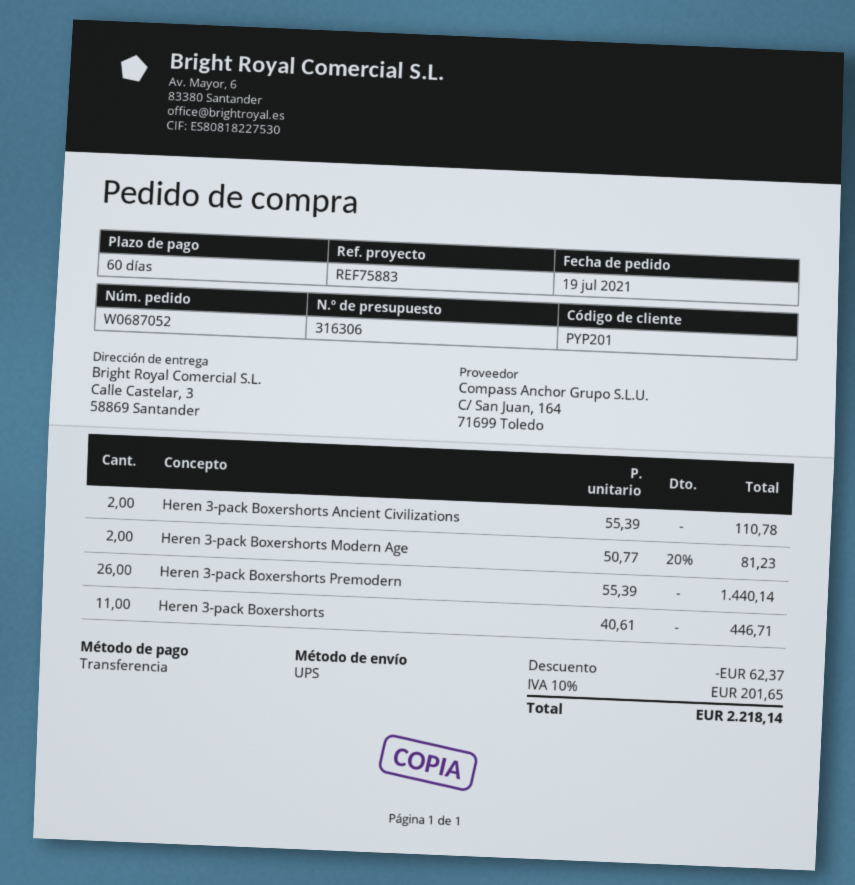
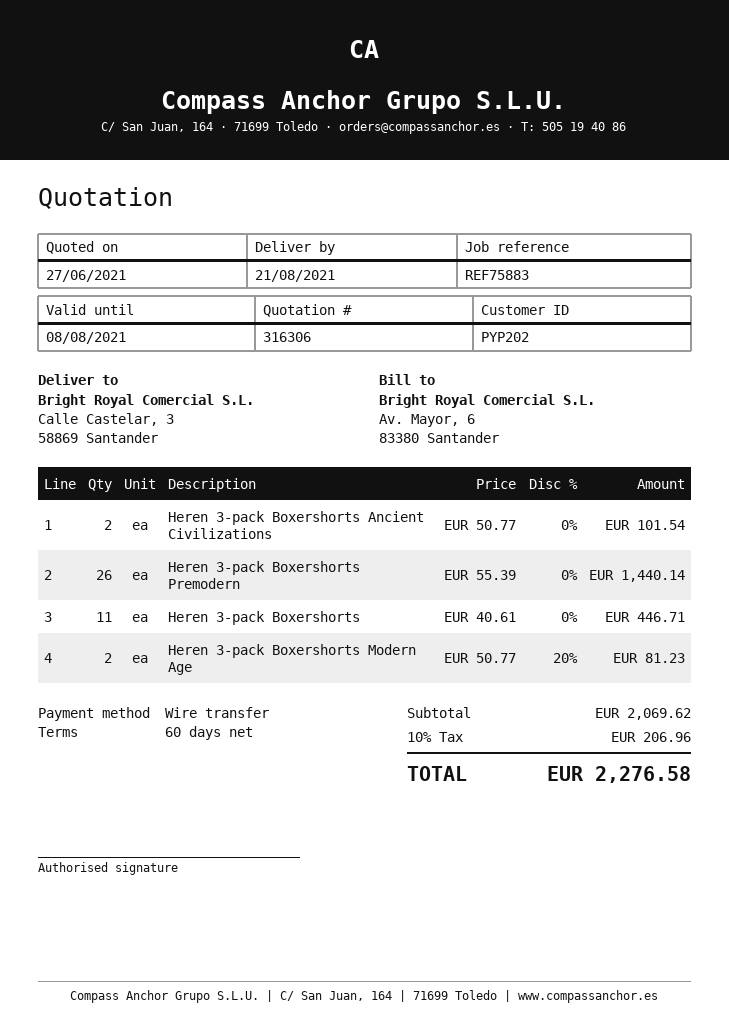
customer number: PYP201 -> PYP202
Heren 3-pack Boxershorts Ancient Civilizations: 2 x 55.39 = 110.78 -> 2 x 50.77 = 101.54
discount: 62.37 -> none
tax: 10% = 201.65 -> 10% = 206.96
total: 2218.14 -> 2276.58

